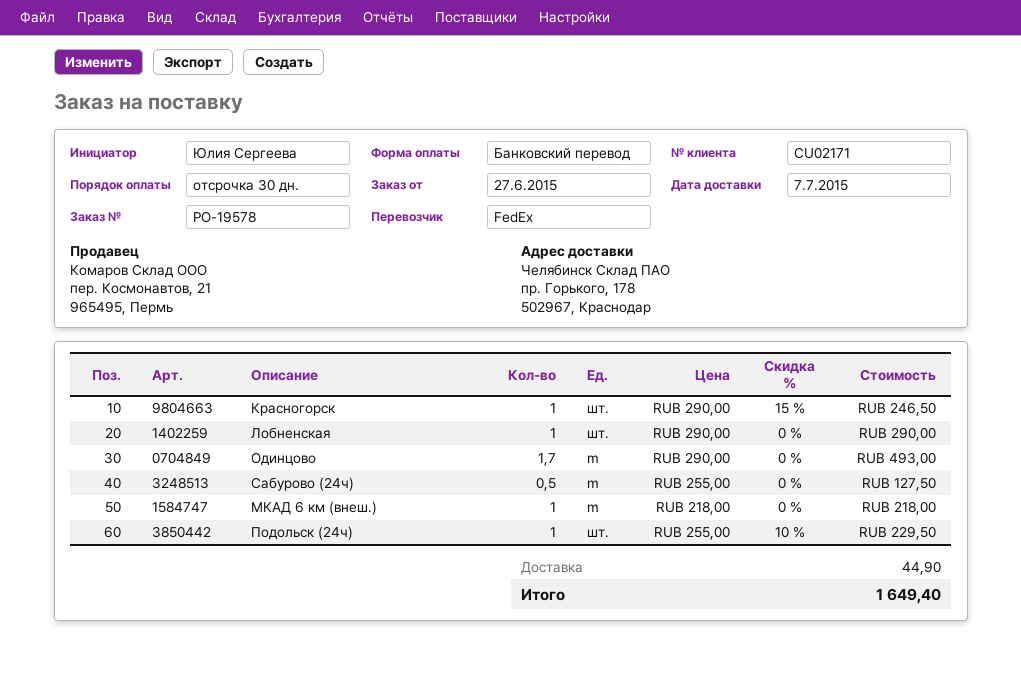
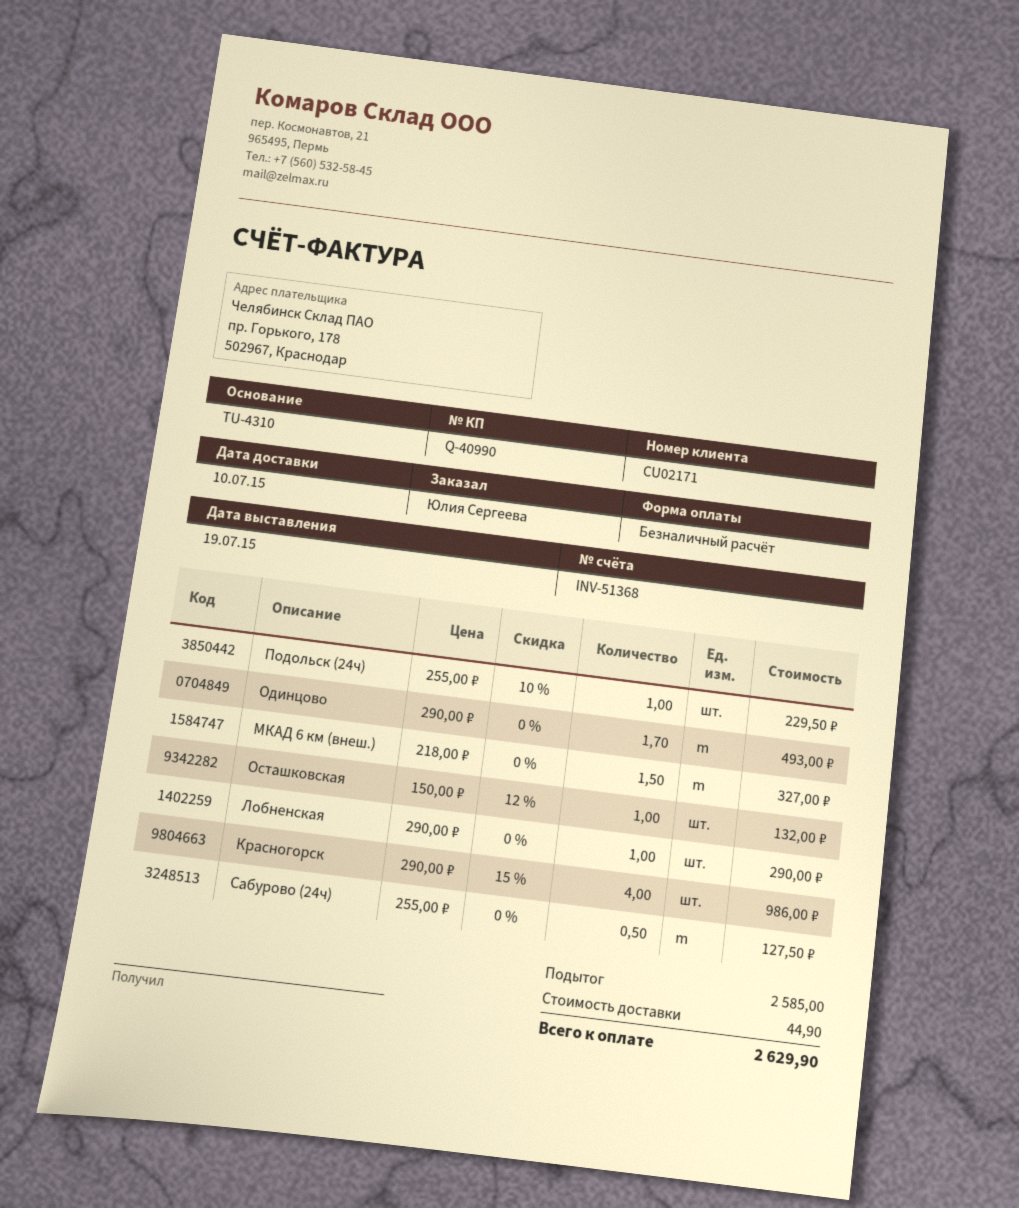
delivery date: 2015-07-07 -> 2015-07-10
Красногорск: 1 x 290.00 - 15% = 246.50 -> 4 x 290.00 - 15% = 986.00
МКАД 6 км (внеш.): 1 x 218.00 = 218.00 -> 1.5 x 218.00 = 327.00
Осташковская: none -> 1 x 150.00 - 12% = 132.00
total: 1649.40 -> 2629.90

